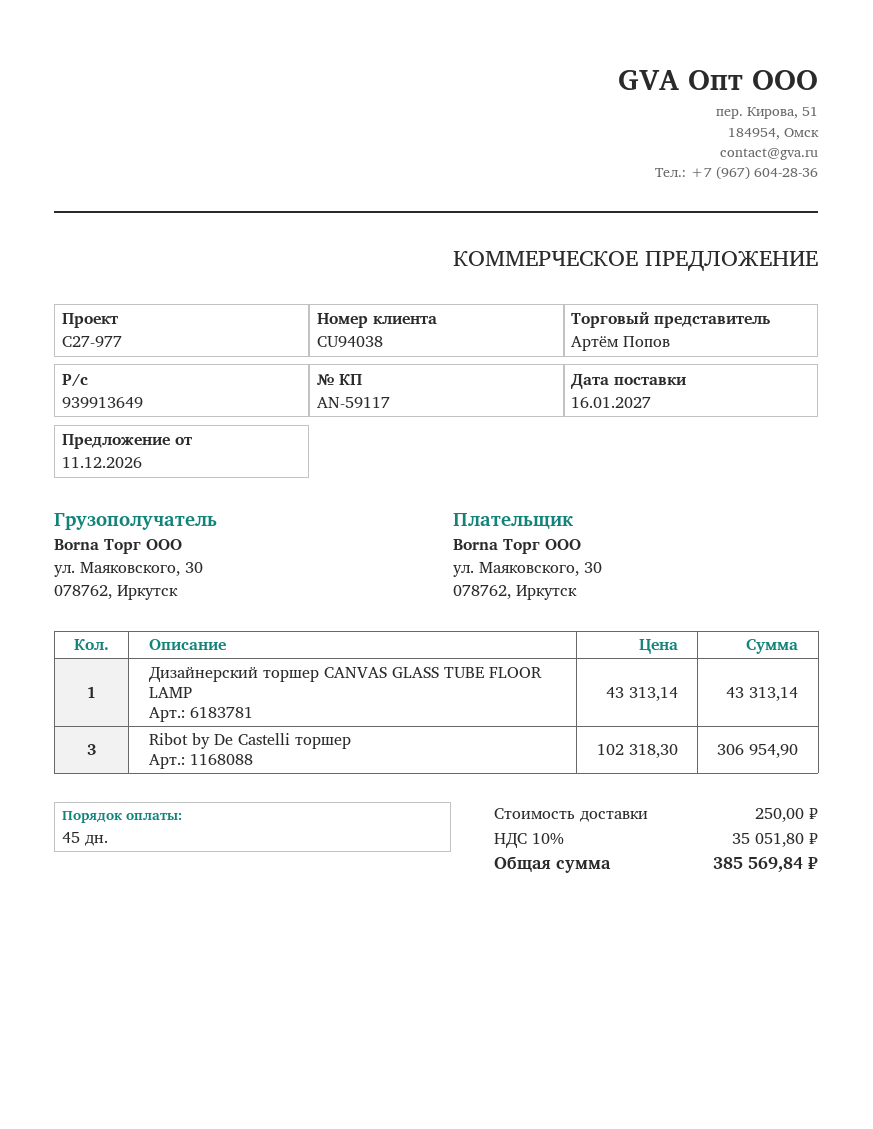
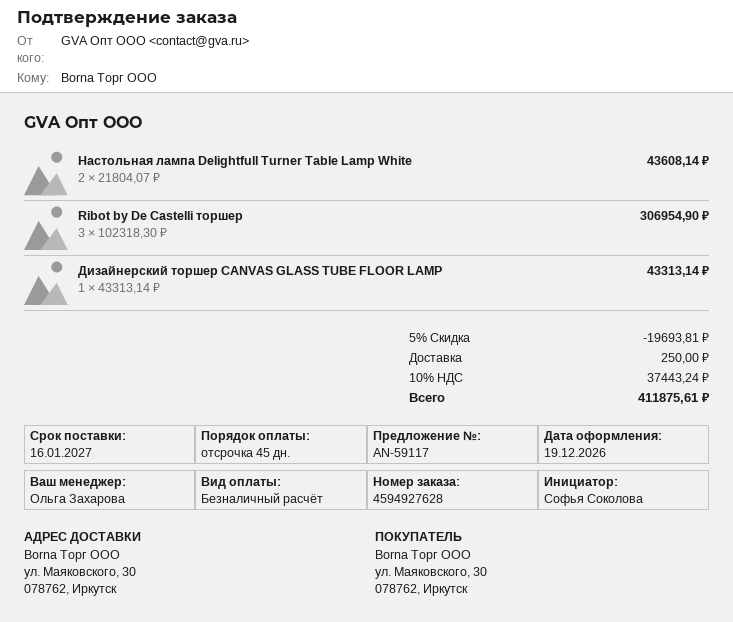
sales rep: Артём Попов -> Ольга Захарова
Настольная лампа Delightfull Turner Table Lamp White: none -> 2 x 21804.07 = 43608.14
discount: none -> 5% = 19693.81
tax: 10% = 35051.80 -> 10% = 37443.24
total: 385569.84 -> 411875.61

